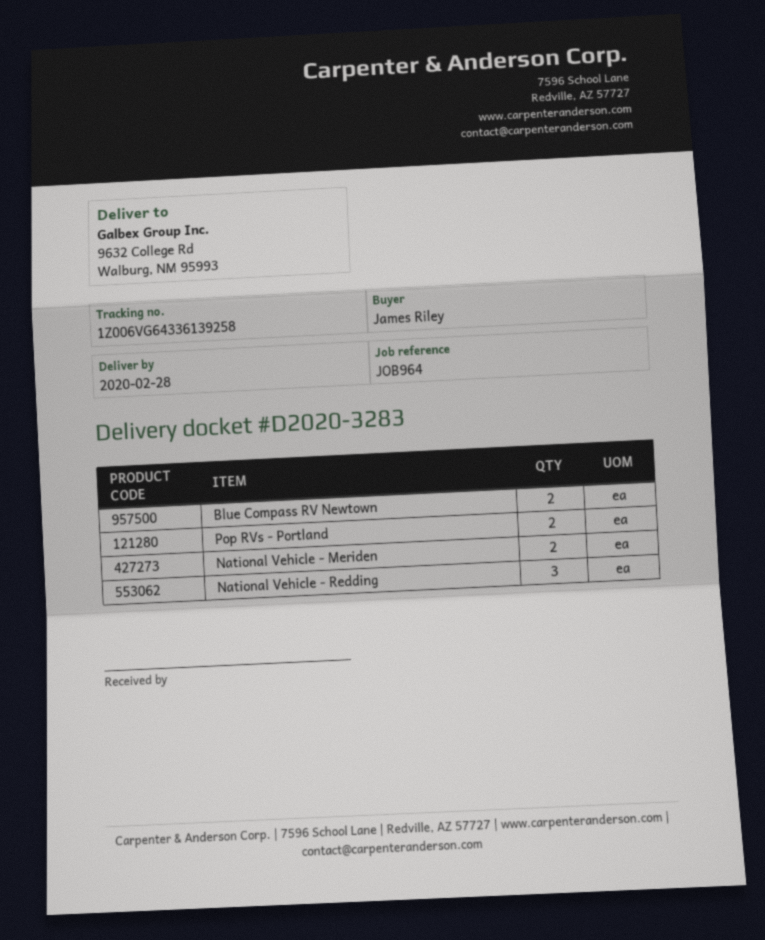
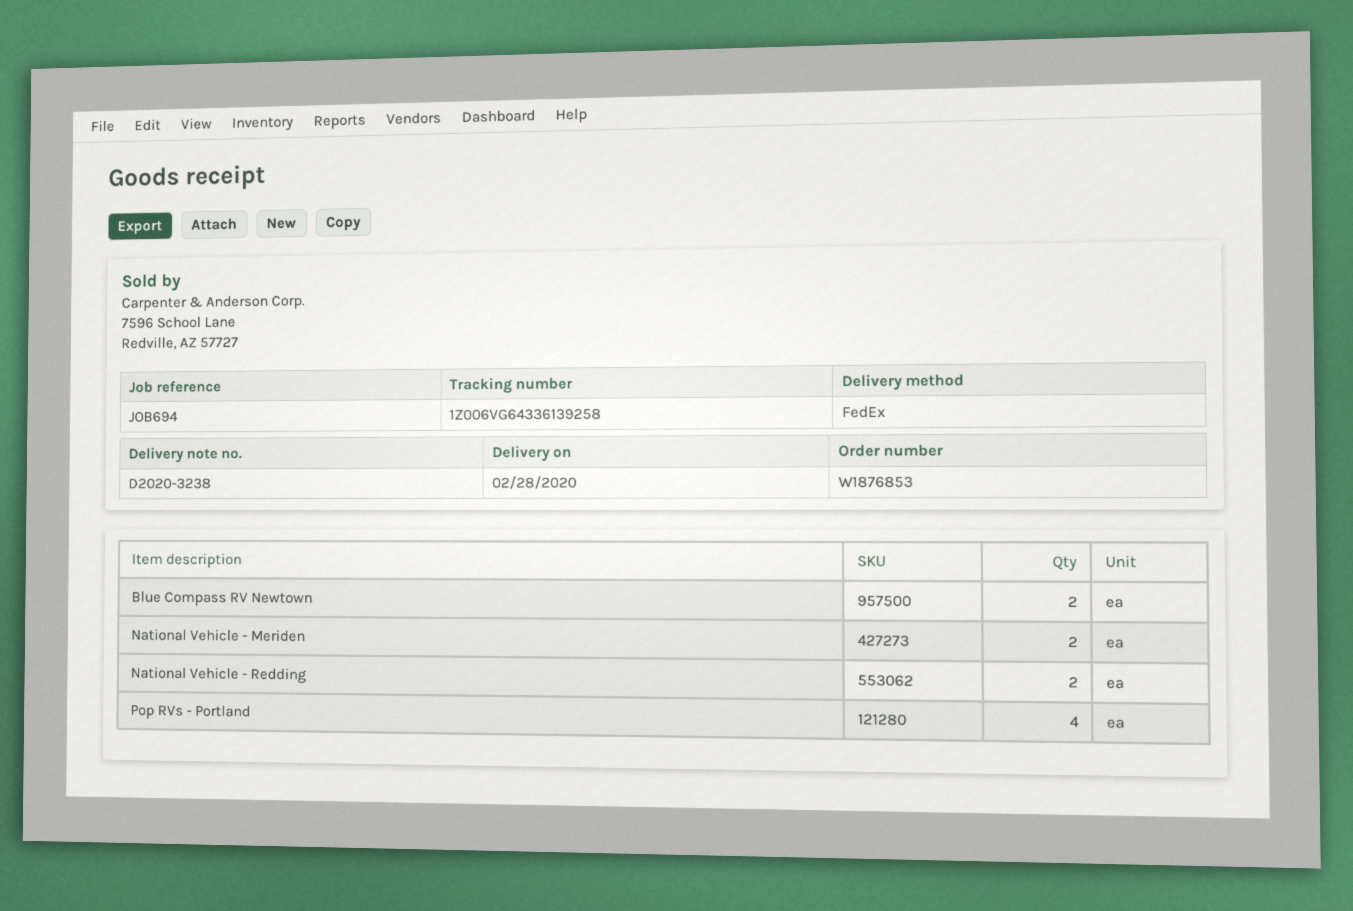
delivery note number: D2020-3283 -> D2020-3238
reference: JOB964 -> JOB694
Pop RVs - Portland: 2 -> 4
National Vehicle - Redding: 3 -> 2

